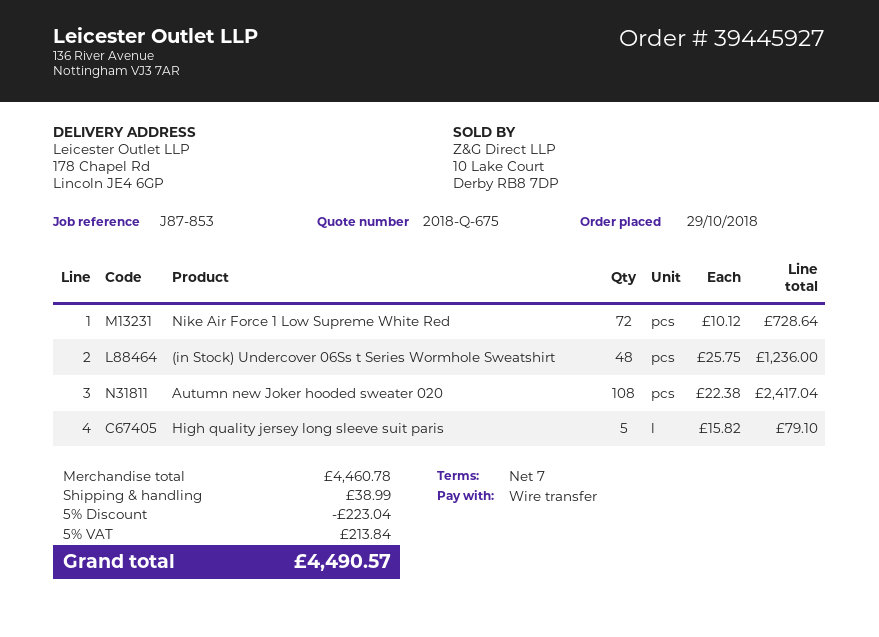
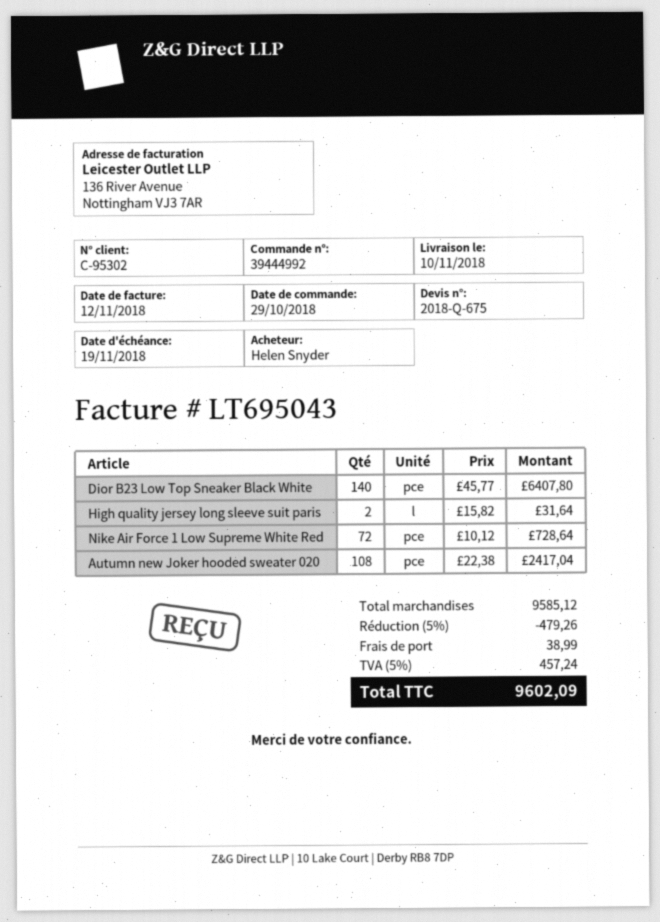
order number: 39445927 -> 39444992
(in Stock) Undercover 06Ss t Series Wormhole Sweatshirt: 48 x 25.75 = 1236.00 -> none
High quality jersey long sleeve suit paris: 5 x 15.82 = 79.10 -> 2 x 15.82 = 31.64
Dior B23 Low Top Sneaker Black White: none -> 140 x 45.77 = 6407.80
subtotal: 4460.78 -> 9585.12
discount: 5% = 223.04 -> 5% = 479.26
tax: 5% = 213.84 -> 5% = 457.24
total: 4490.57 -> 9602.09

